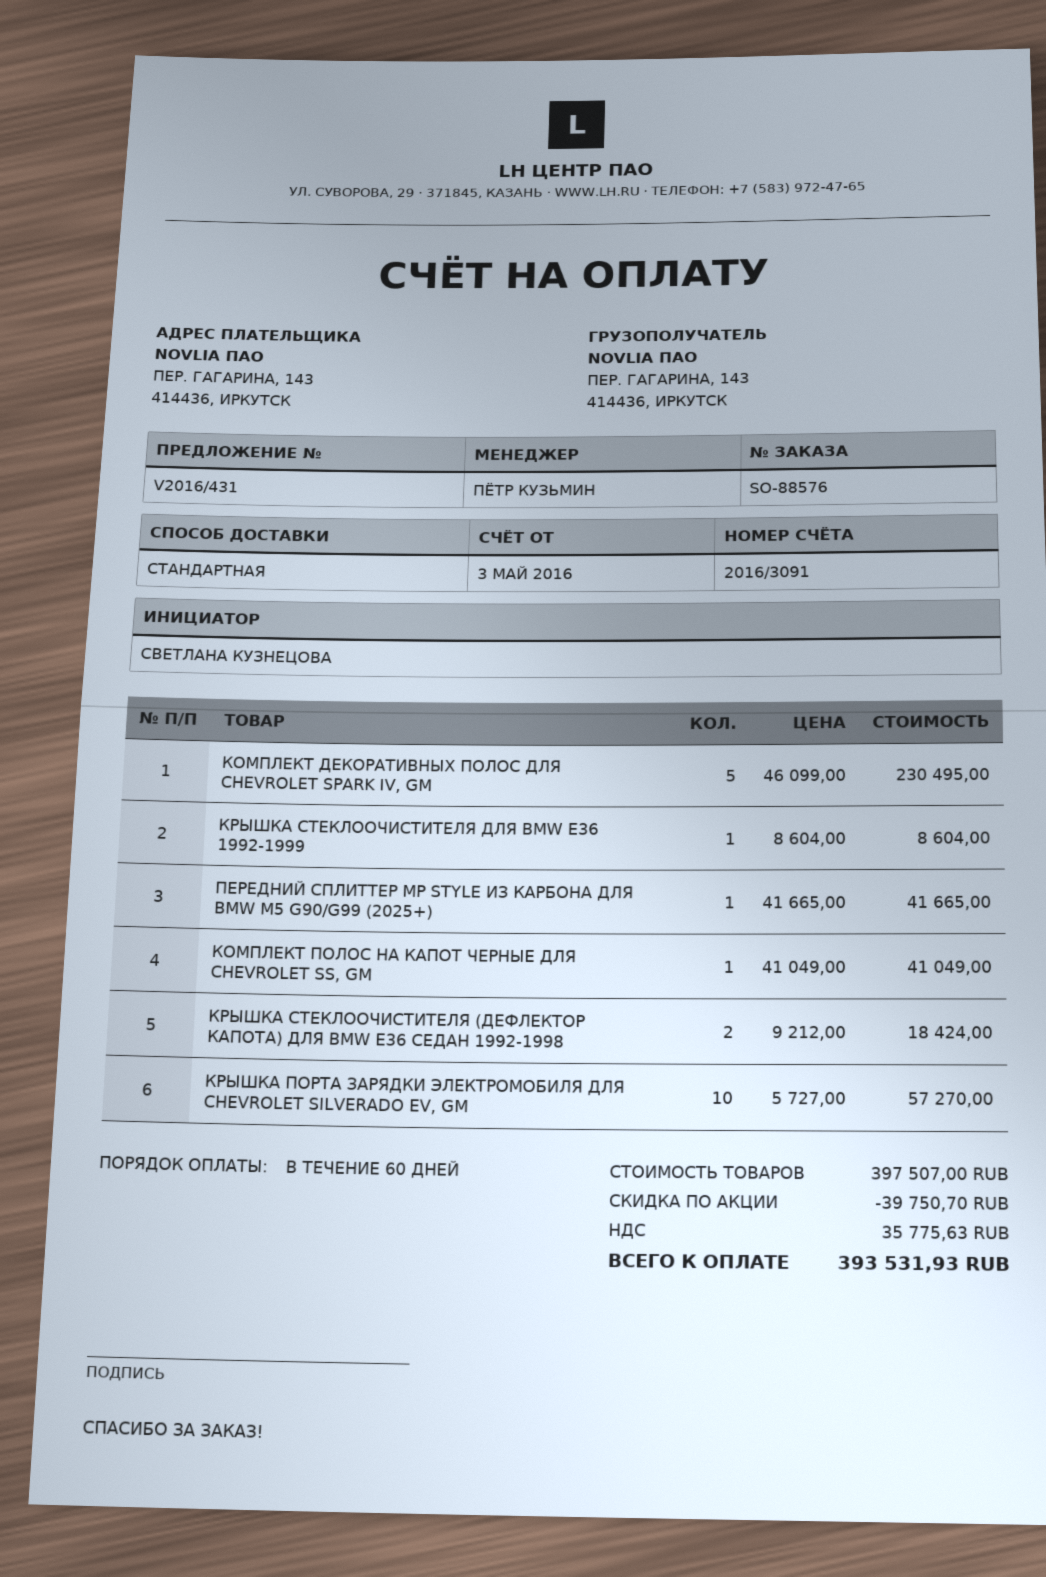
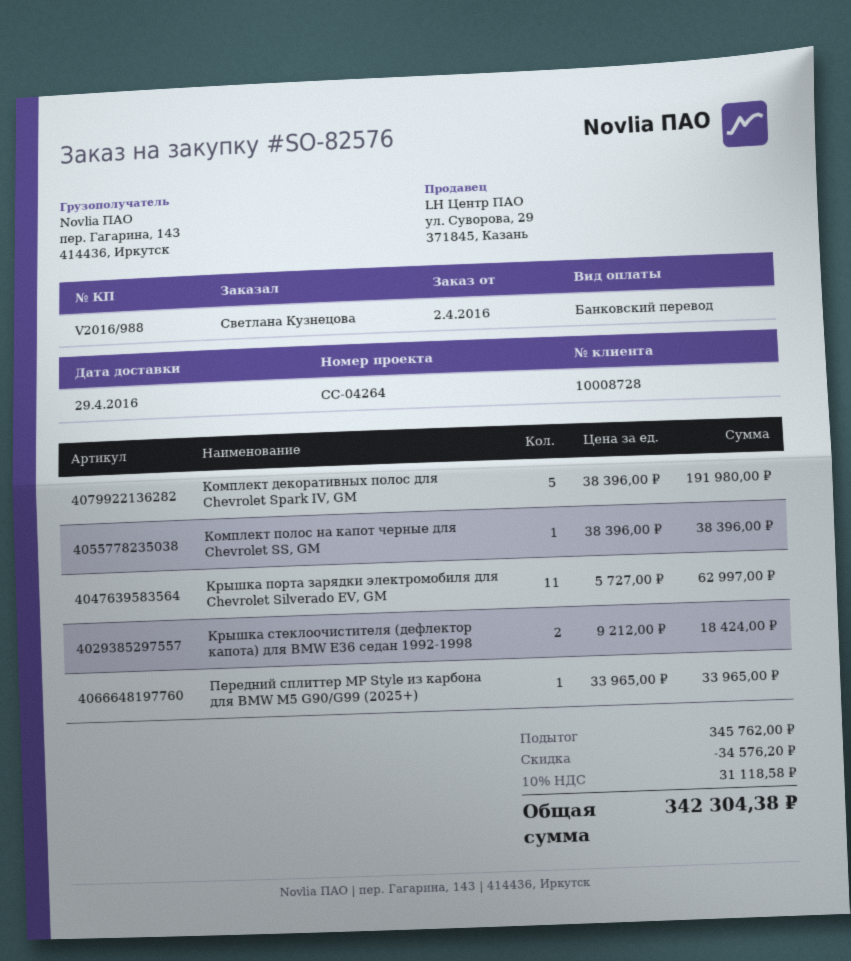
quote number: V2016/431 -> V2016/988
order number: SO-88576 -> SO-82576
КОМПЛЕКТ ДЕКОРАТИВНЫХ ПОЛОС ДЛЯ CHEVROLET SPARK IV, GM: 5 x 46099.00 = 230495.00 -> 5 x 38396.00 = 191980.00
КРЫШКА СТЕКЛООЧИСТИТЕЛЯ ДЛЯ BMW E36 1992-1999: 1 x 8604.00 = 8604.00 -> none
ПЕРЕДНИЙ СПЛИТТЕР MP STYLE ИЗ КАРБОНА ДЛЯ BMW M5 G90/G99 (2025+): 1 x 41665.00 = 41665.00 -> 1 x 33965.00 = 33965.00
КОМПЛЕКТ ПОЛОС НА КАПОТ ЧЕРНЫЕ ДЛЯ CHEVROLET SS, GM: 1 x 41049.00 = 41049.00 -> 1 x 38396.00 = 38396.00
КРЫШКА ПОРТА ЗАРЯДКИ ЭЛЕКТРОМОБИЛЯ ДЛЯ CHEVROLET SILVERADO EV, GM: 10 x 5727.00 = 57270.00 -> 11 x 5727.00 = 62997.00
subtotal: 397507.00 -> 345762.00
discount: 39750.70 -> 34576.20
tax: 35775.63 -> 31118.58
total: 393531.93 -> 342304.38

